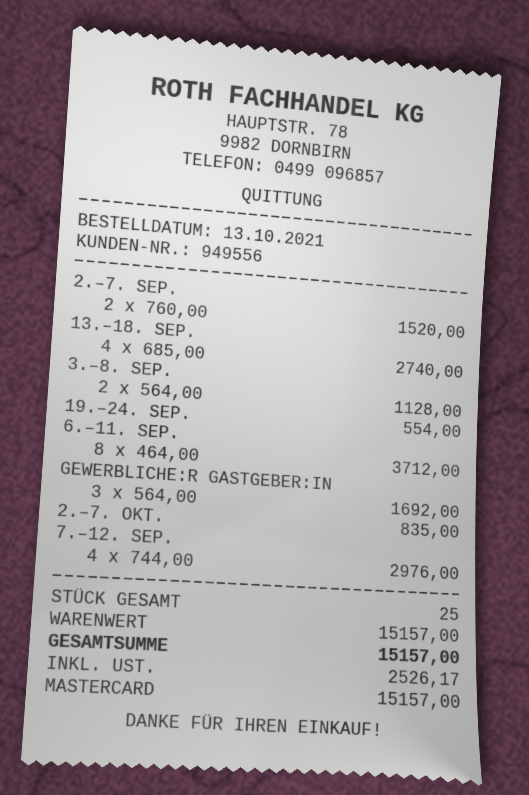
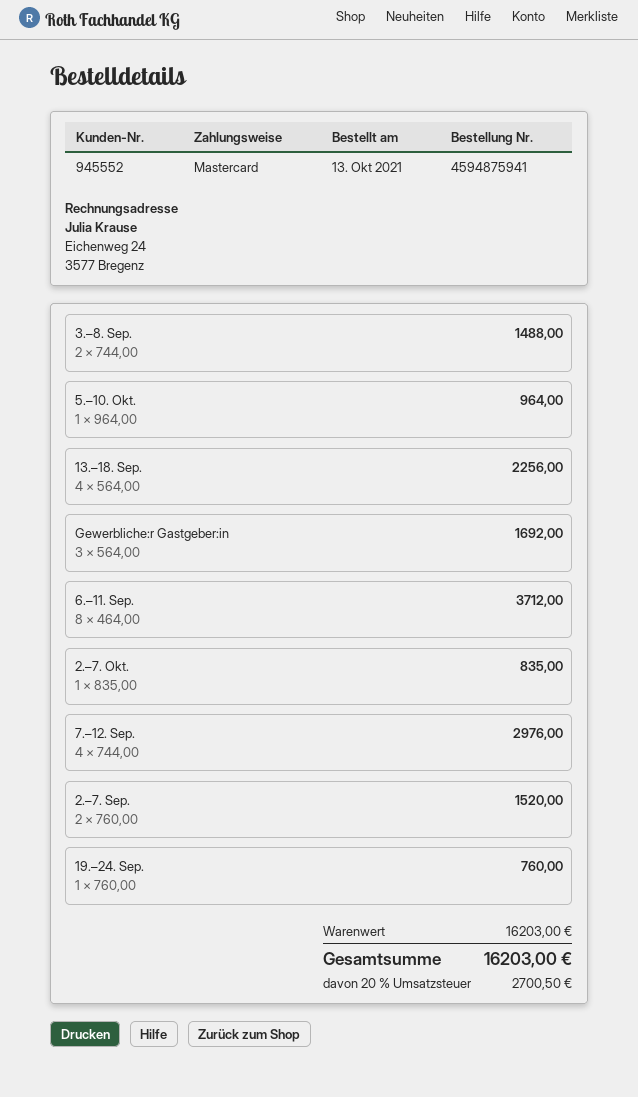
customer number: 949556 -> 945552
13.–18. SEP.: 4 x 685.00 = 2740.00 -> 4 x 564.00 = 2256.00
3.–8. SEP.: 2 x 564.00 = 1128.00 -> 2 x 744.00 = 1488.00
19.–24. SEP.: 1 x 554.00 = 554.00 -> 1 x 760.00 = 760.00
5.–10. Okt.: none -> 1 x 964.00 = 964.00
subtotal: 15157.00 -> 16203.00
tax: 2526.17 -> 2700.50
total: 15157.00 -> 16203.00

